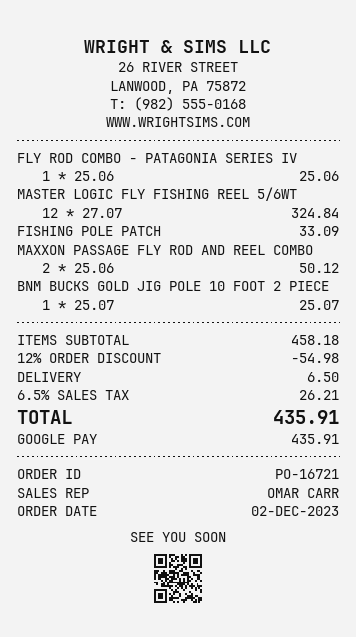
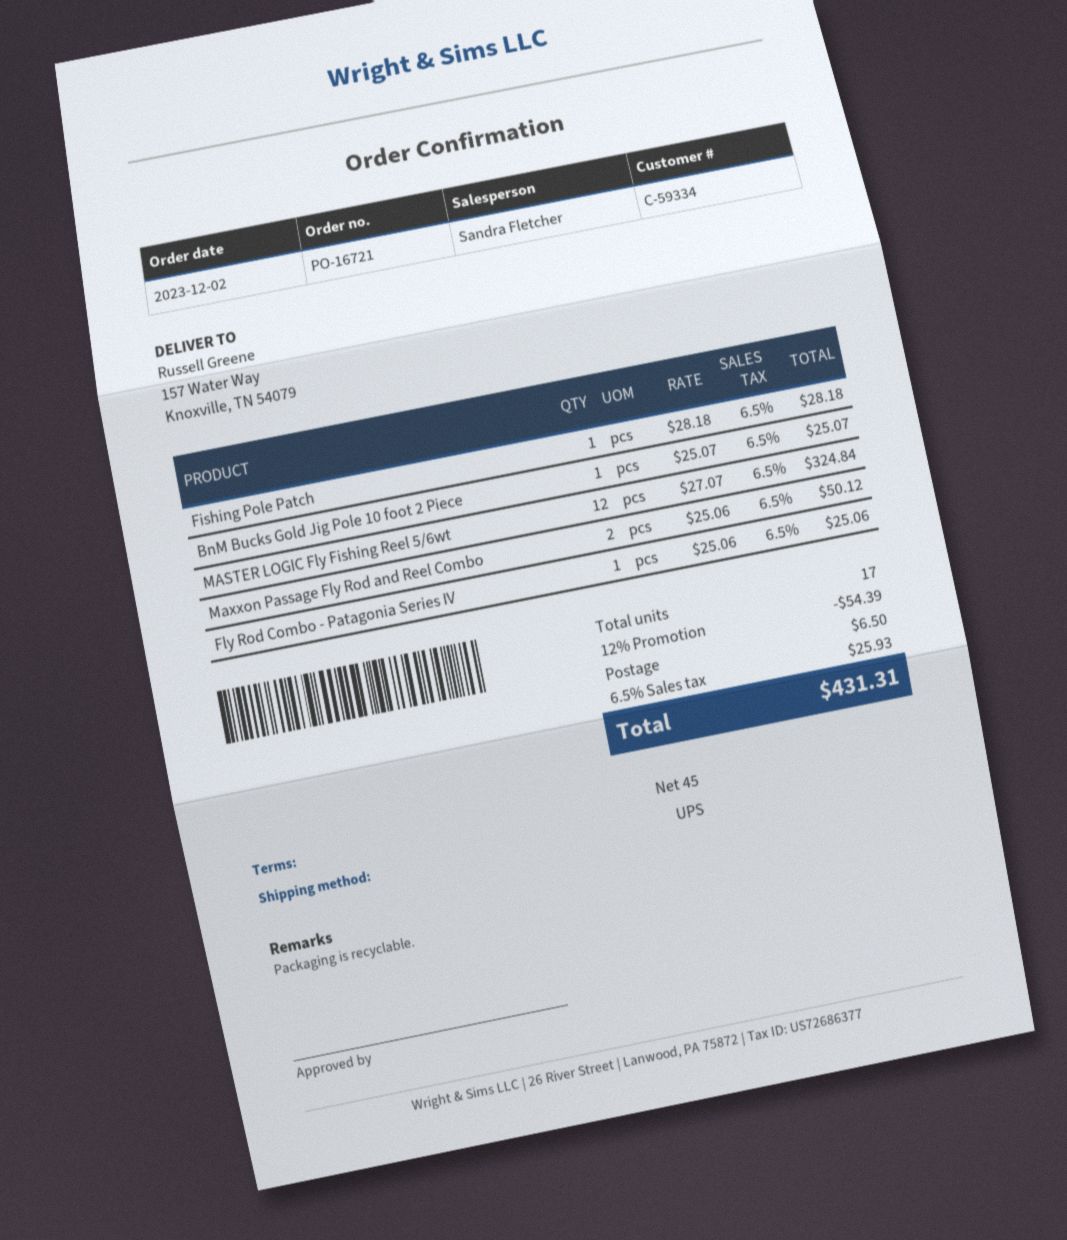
sales rep: OMAR CARR -> Sandra Fletcher
FISHING POLE PATCH: 1 x 33.09 = 33.09 -> 1 x 28.18 = 28.18
discount: 12% = 54.98 -> 12% = 54.39
tax: 6.5% = 26.21 -> 6.5% = 25.93
total: 435.91 -> 431.31

